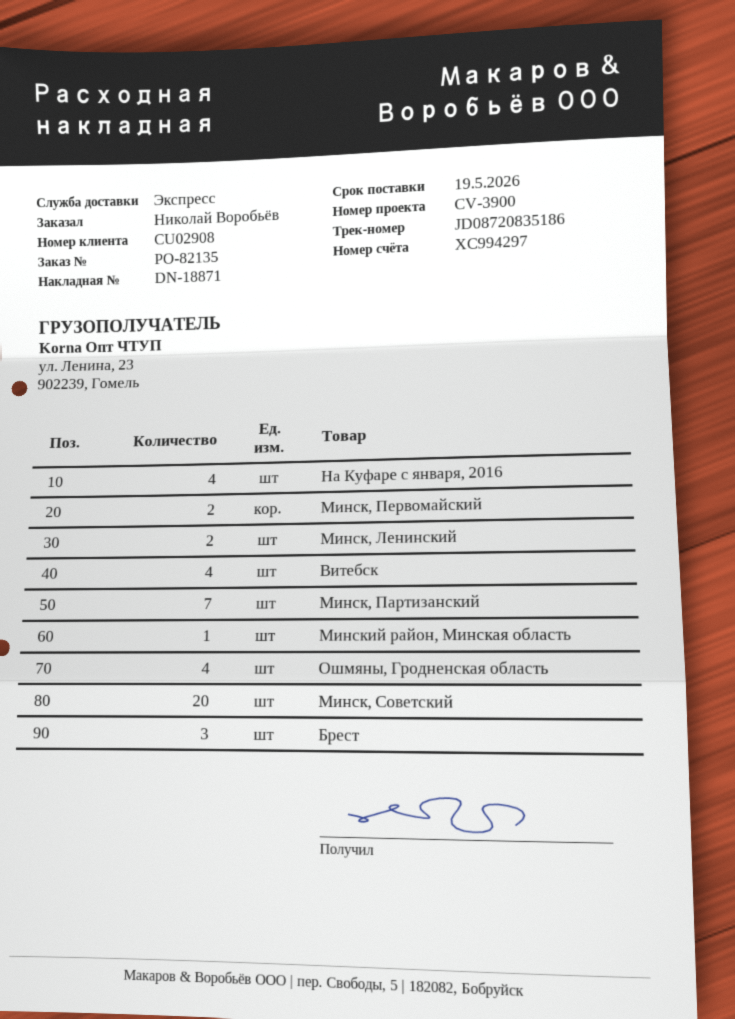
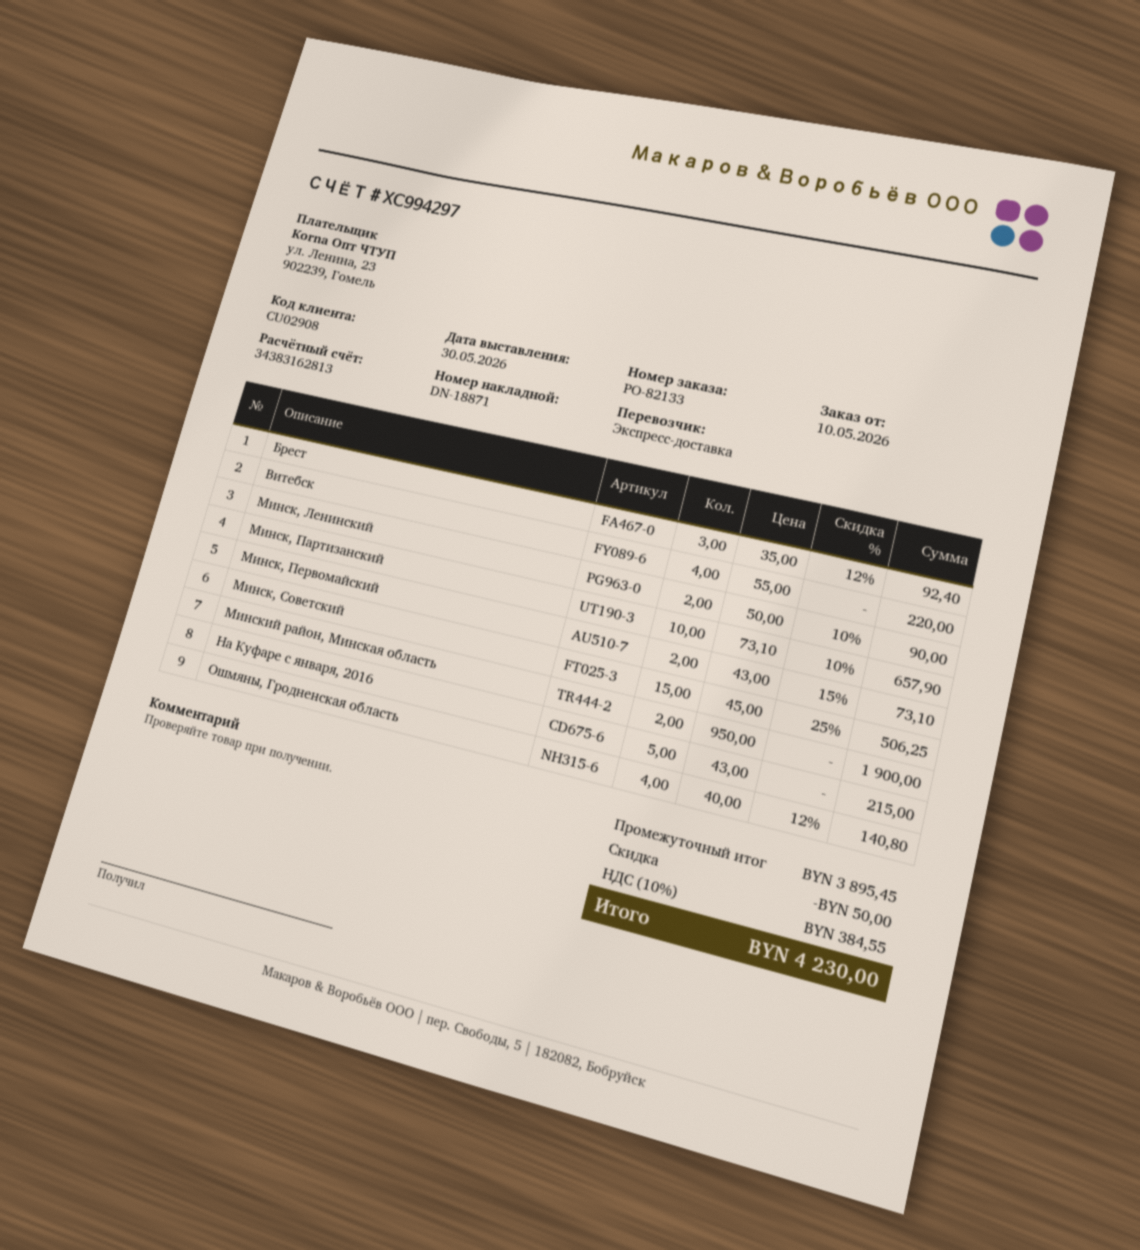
order number: PO-82135 -> PO-82133
На Куфаре с января, 2016: 4 -> 5
Минск, Партизанский: 7 -> 10
Минский район, Минская область: 1 -> 2
Минск, Советский: 20 -> 15

